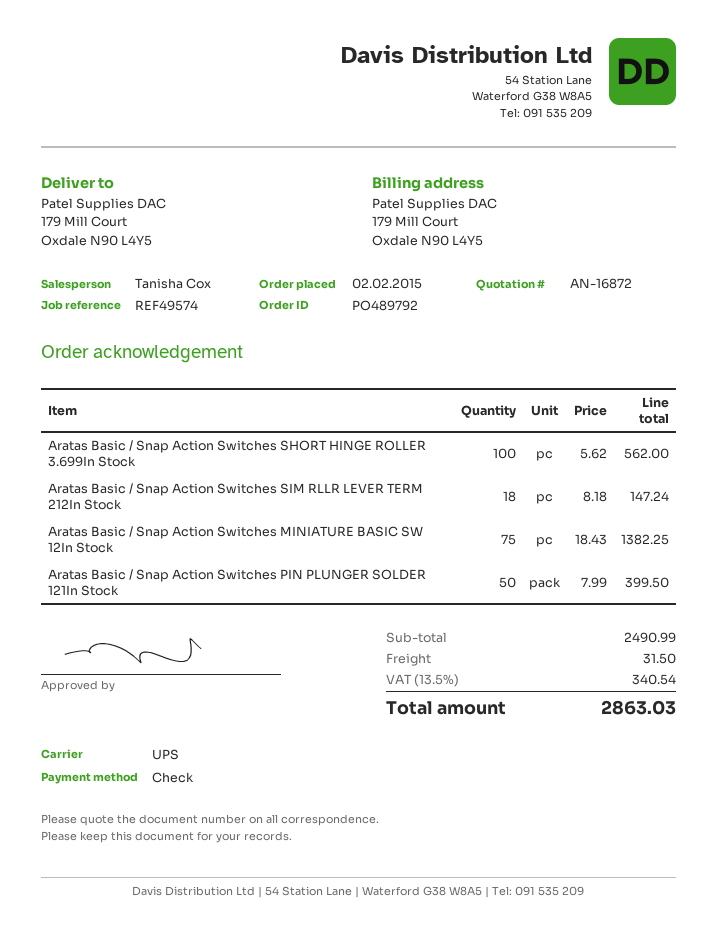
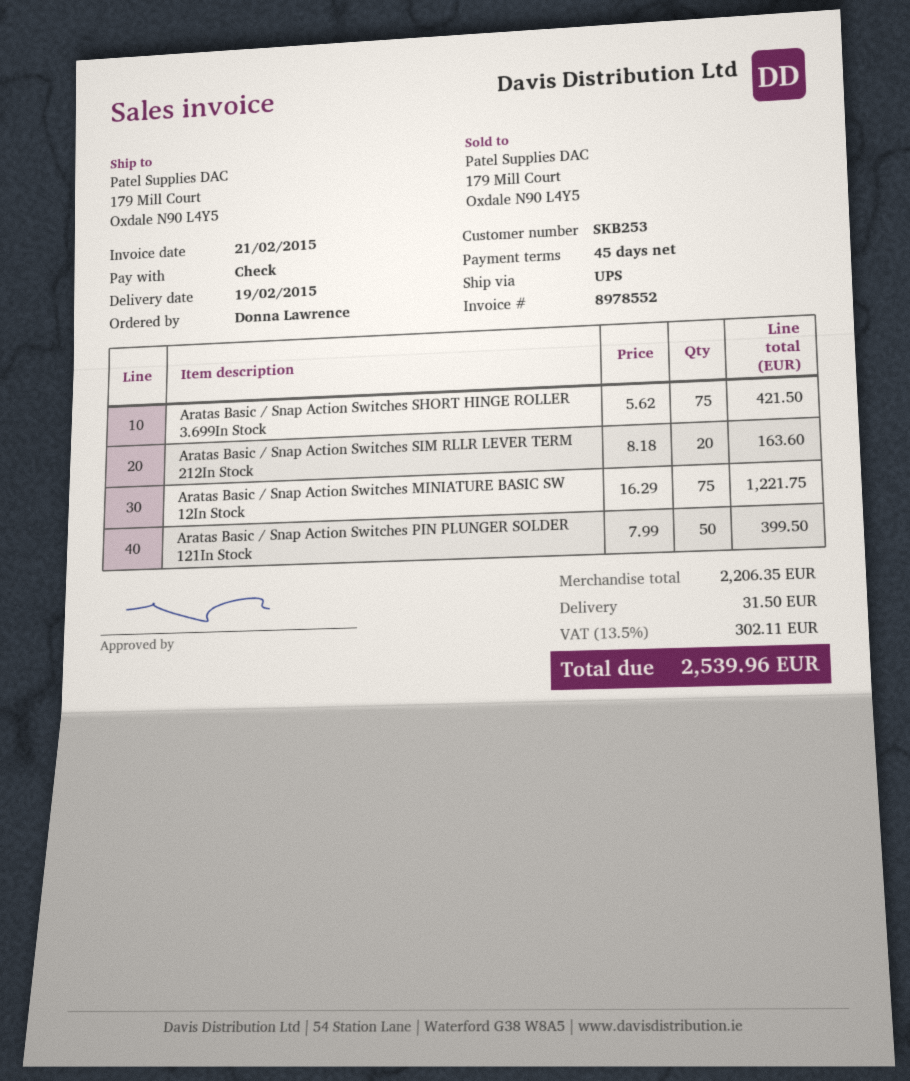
Aratas Basic / Snap Action Switches SHORT HINGE ROLLER 3.699In Stock: 100 x 5.62 = 562.00 -> 75 x 5.62 = 421.50
Aratas Basic / Snap Action Switches SIM RLLR LEVER TERM 212In Stock: 18 x 8.18 = 147.24 -> 20 x 8.18 = 163.60
Aratas Basic / Snap Action Switches MINIATURE BASIC SW 12In Stock: 75 x 18.43 = 1382.25 -> 75 x 16.29 = 1221.75
subtotal: 2490.99 -> 2206.35
tax: 13.5% = 340.54 -> 13.5% = 302.11
total: 2863.03 -> 2539.96

